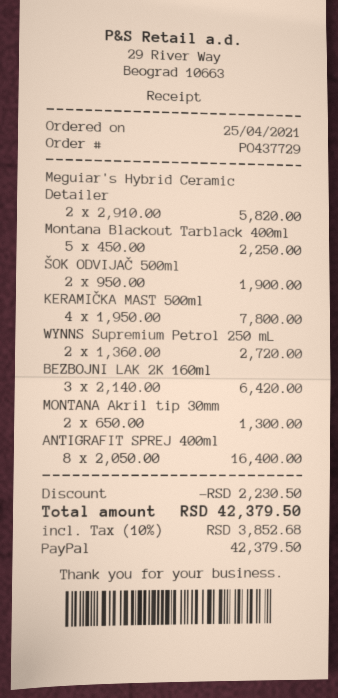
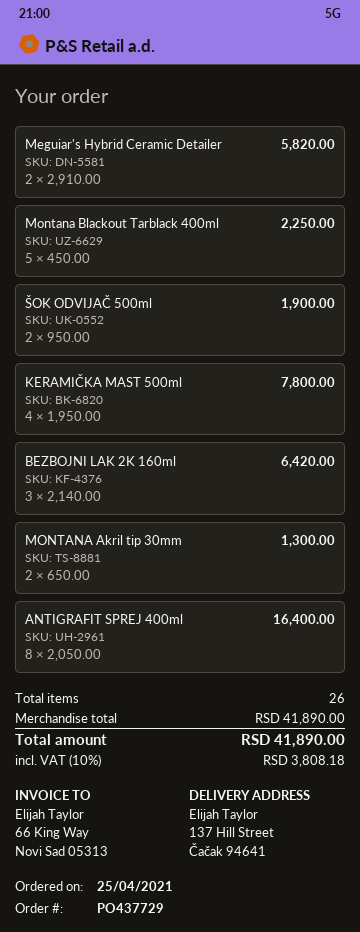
WYNNS Supremium Petrol 250 mL: 2 x 1360.00 = 2720.00 -> none
discount: 2230.50 -> none
tax: 10% = 3852.68 -> 10% = 3808.18
total: 42379.50 -> 41890.00

